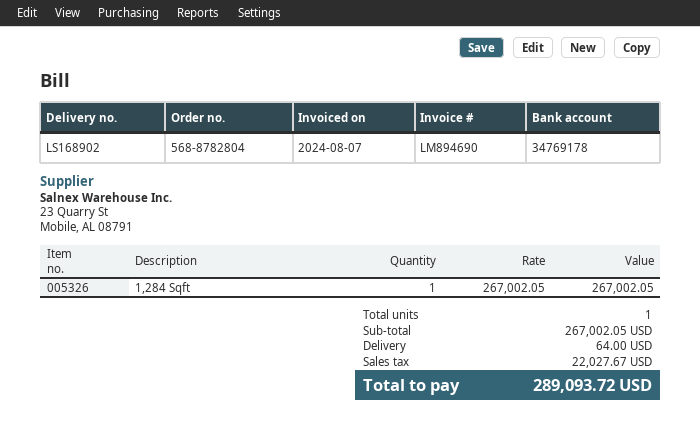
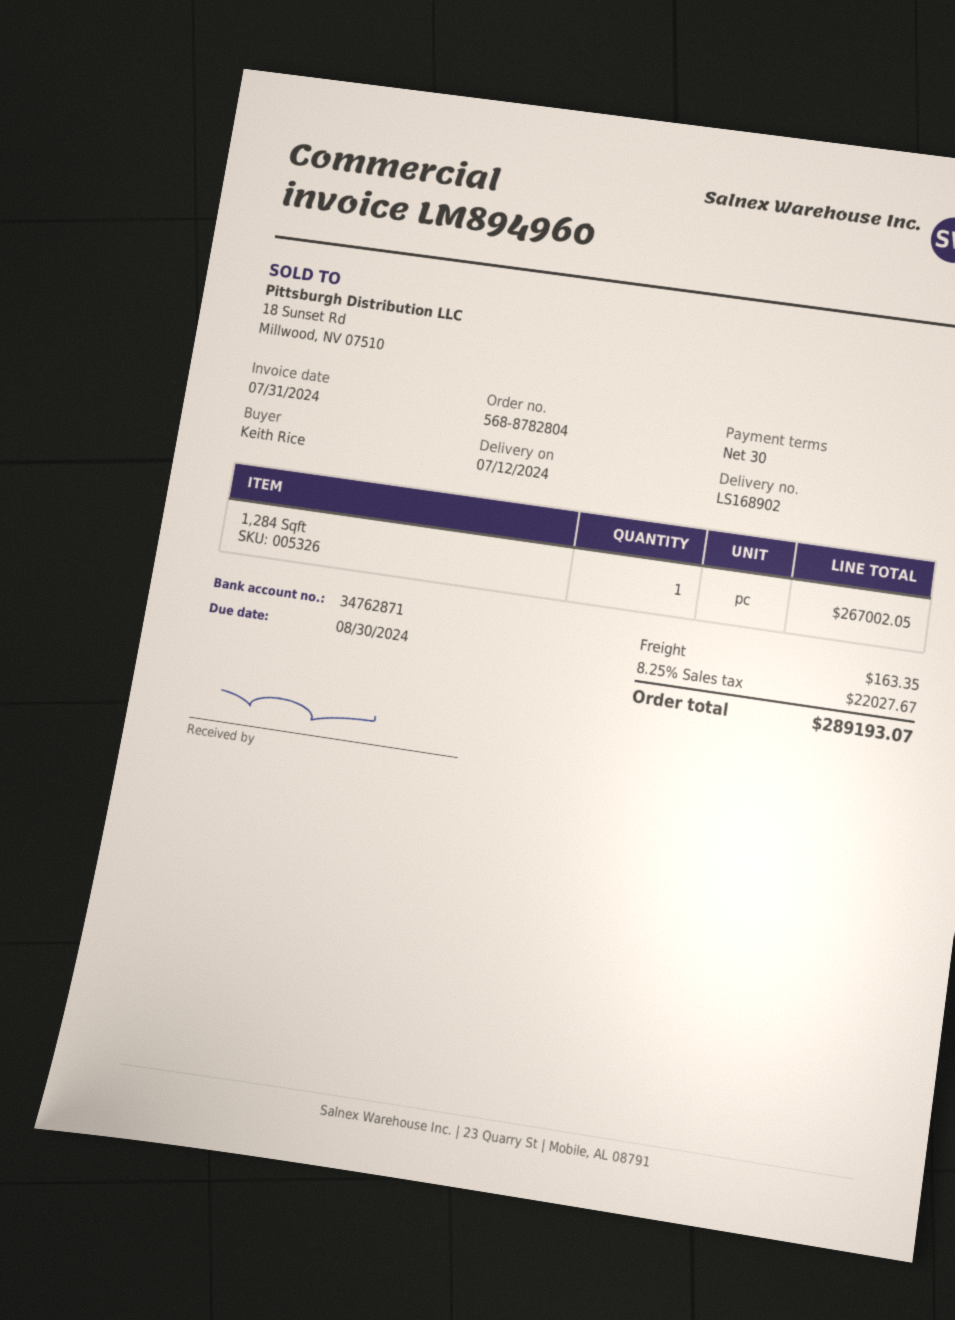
invoice number: LM894690 -> LM894960
invoice date: 2024-08-07 -> 2024-07-31
bank account: 34769178 -> 34762871
shipping: 64.00 -> 163.35
total: 289093.72 -> 289193.07

